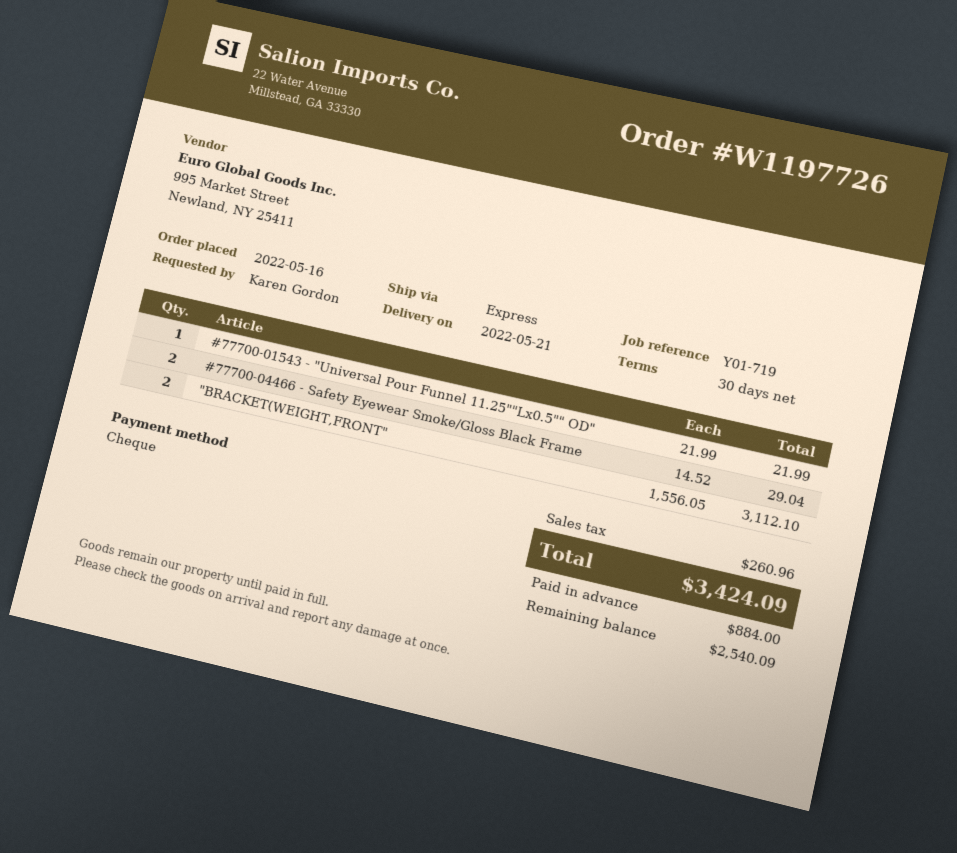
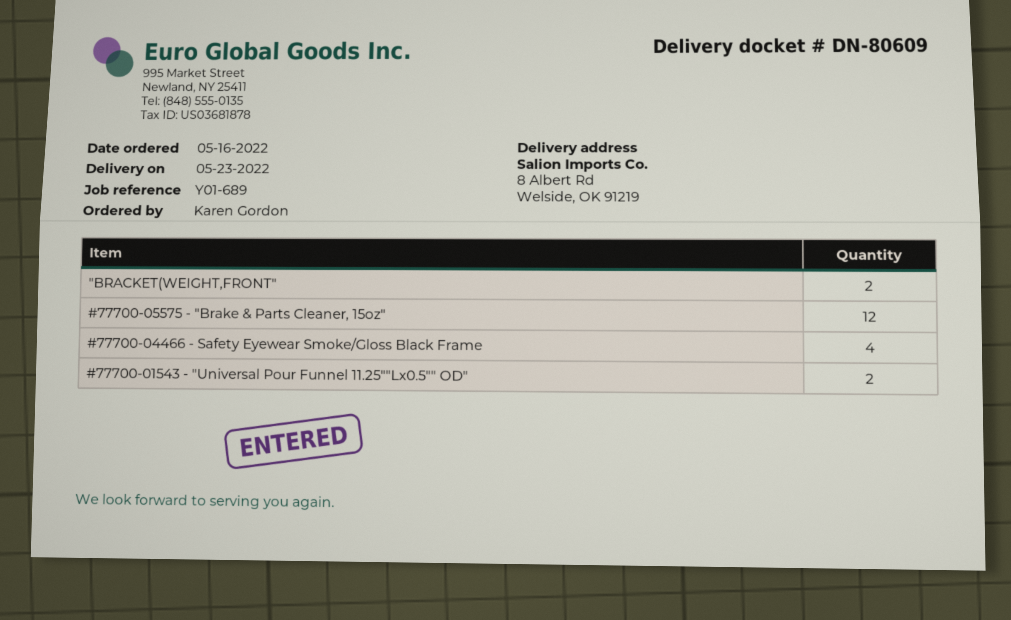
delivery date: 2022-05-21 -> 2022-05-23
reference: Y01-719 -> Y01-689
#77700-01543 - "Universal Pour Funnel 11.25""Lx0.5"" OD": 1 -> 2
#77700-04466 - Safety Eyewear Smoke/Gloss Black Frame: 2 -> 4
#77700-05575 - "Brake & Parts Cleaner, 15oz": none -> 12

